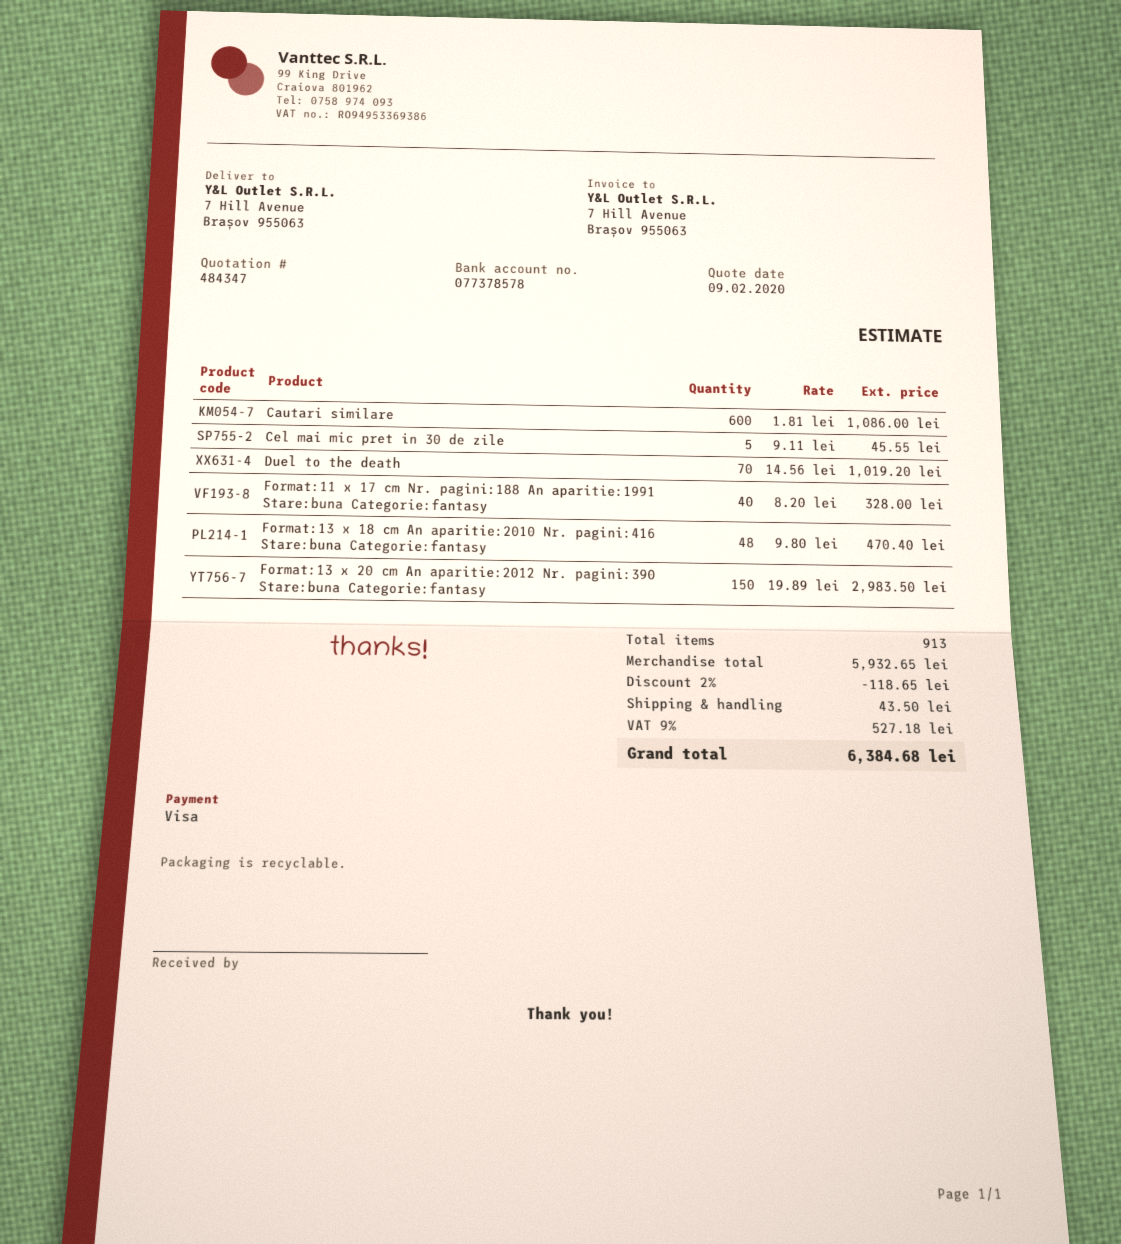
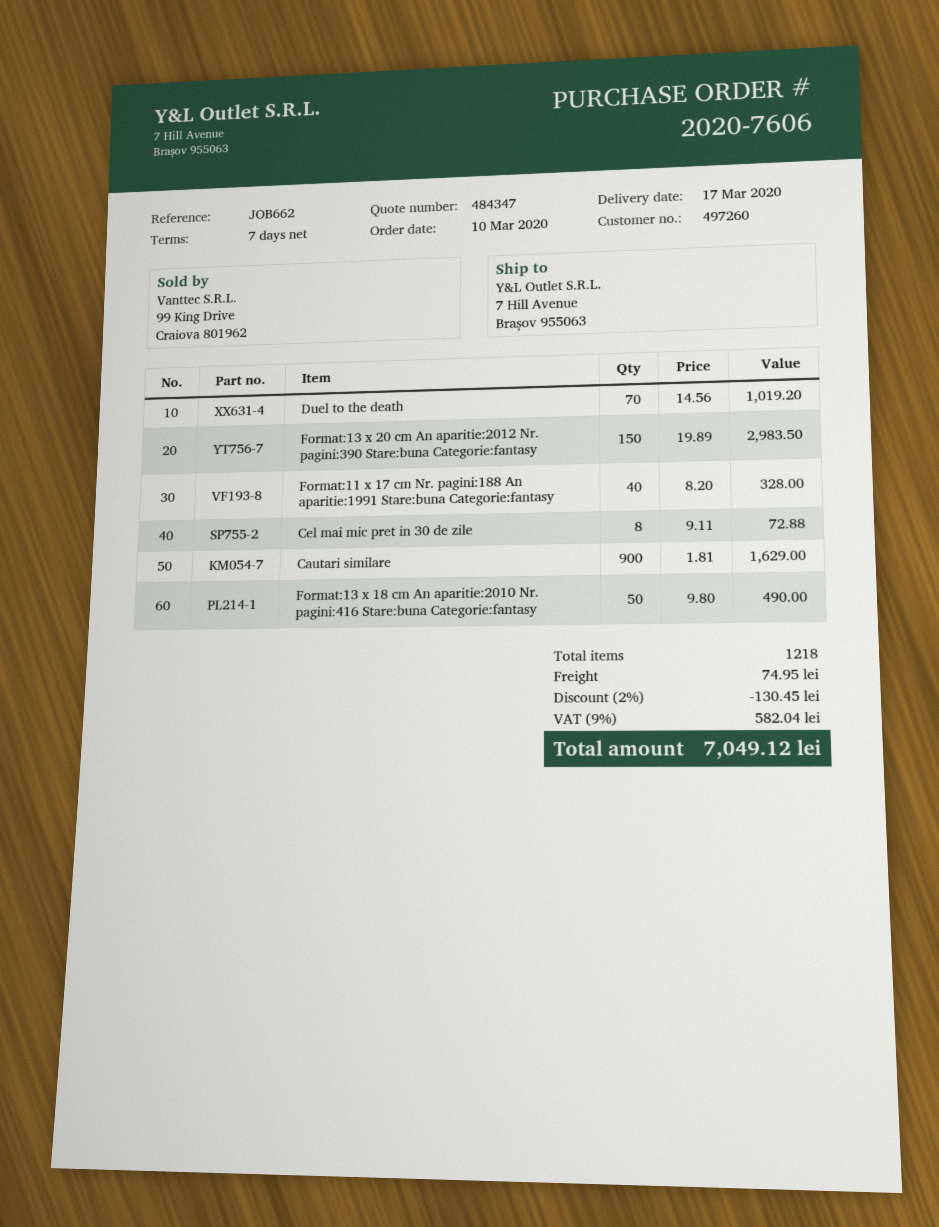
Cautari similare: 600 x 1.81 = 1086.00 -> 900 x 1.81 = 1629.00
Cel mai mic pret in 30 de zile: 5 x 9.11 = 45.55 -> 8 x 9.11 = 72.88
Format:13 x 18 cm An aparitie:2010 Nr. pagini:416 Stare:buna Categorie:fantasy: 48 x 9.80 = 470.40 -> 50 x 9.80 = 490.00
total quantity: 913 -> 1218
discount: 2% = 118.65 -> 2% = 130.45
shipping: 43.50 -> 74.95
tax: 9% = 527.18 -> 9% = 582.04
total: 6384.68 -> 7049.12

